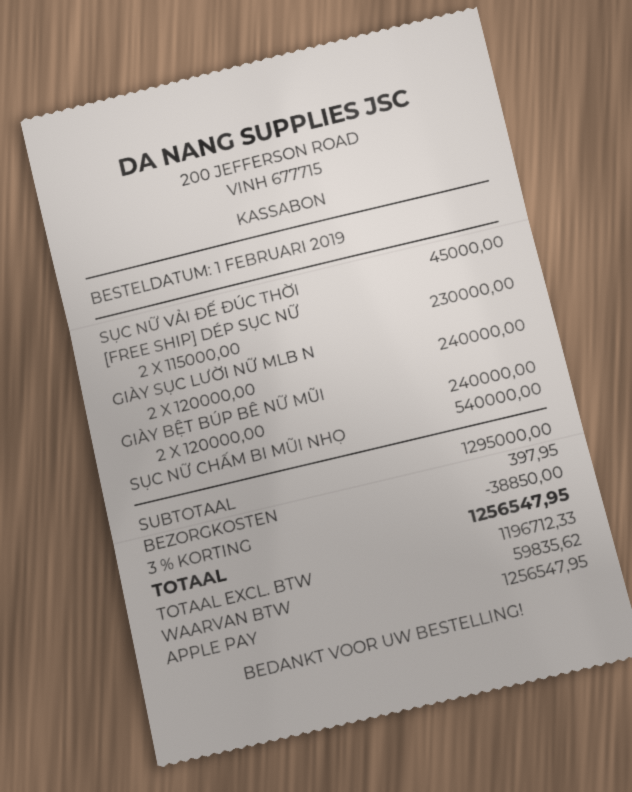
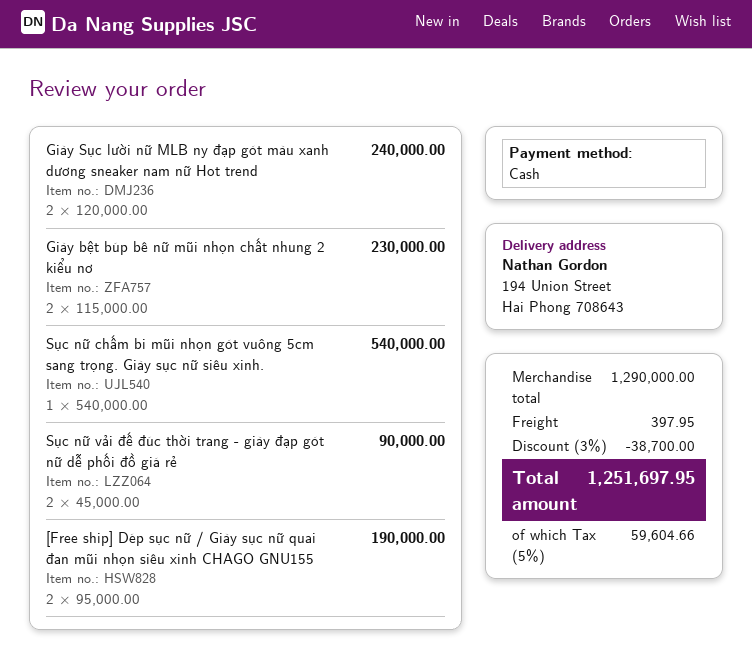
payment method: Apple Pay -> cash
SỤC NỮ VẢI ĐẾ ĐÚC THỜI: 1 x 45000.00 = 45000.00 -> 2 x 45000.00 = 90000.00
[FREE SHIP] DÉP SỤC NỮ: 2 x 115000.00 = 230000.00 -> 2 x 95000.00 = 190000.00
GIÀY BỆT BÚP BÊ NỮ MŨI: 2 x 120000.00 = 240000.00 -> 2 x 115000.00 = 230000.00
subtotal: 1295000.00 -> 1290000.00
discount: 3% = 38850.00 -> 3% = 38700.00
tax: 59835.62 -> 59604.66
total: 1256547.95 -> 1251697.95

